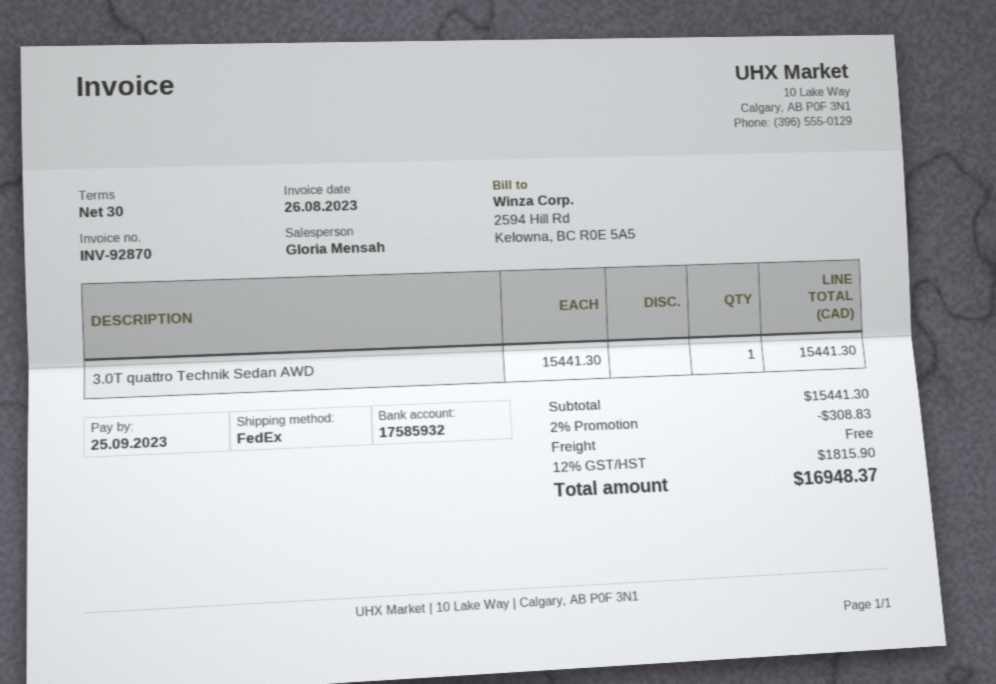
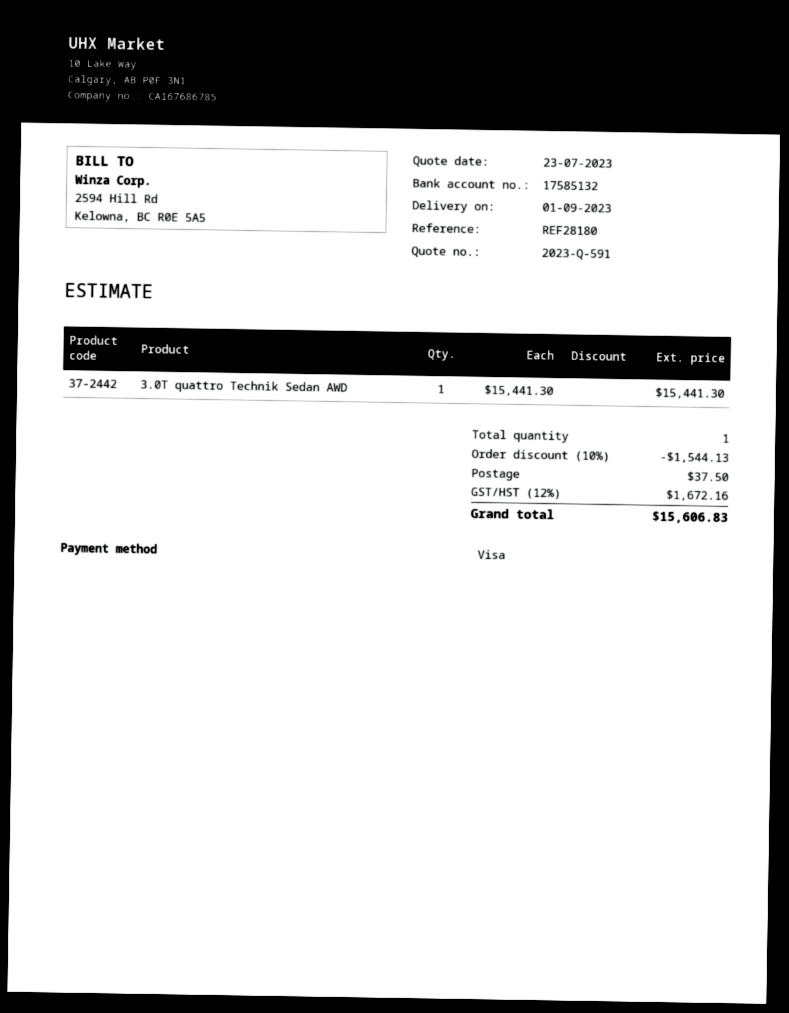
bank account: 17585932 -> 17585132
discount: 2% = 308.83 -> 10% = 1544.13
shipping: 0.00 -> 37.50
tax: 12% = 1815.90 -> 12% = 1672.16
total: 16948.37 -> 15606.83

